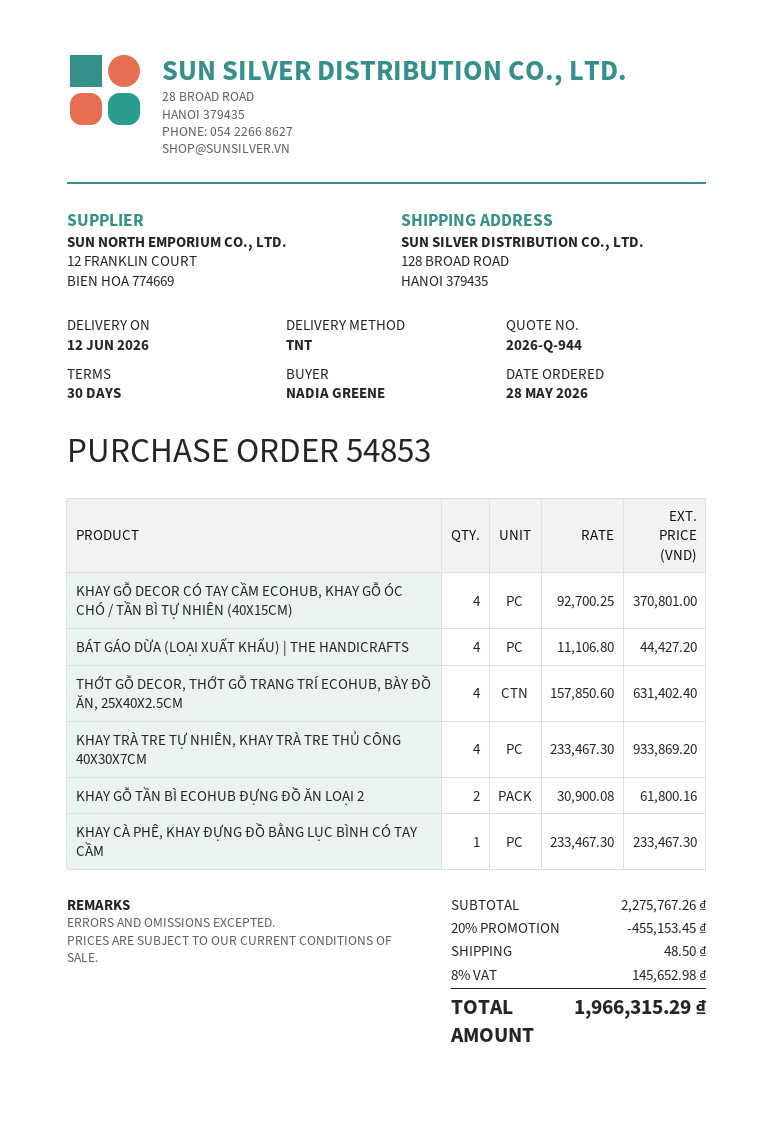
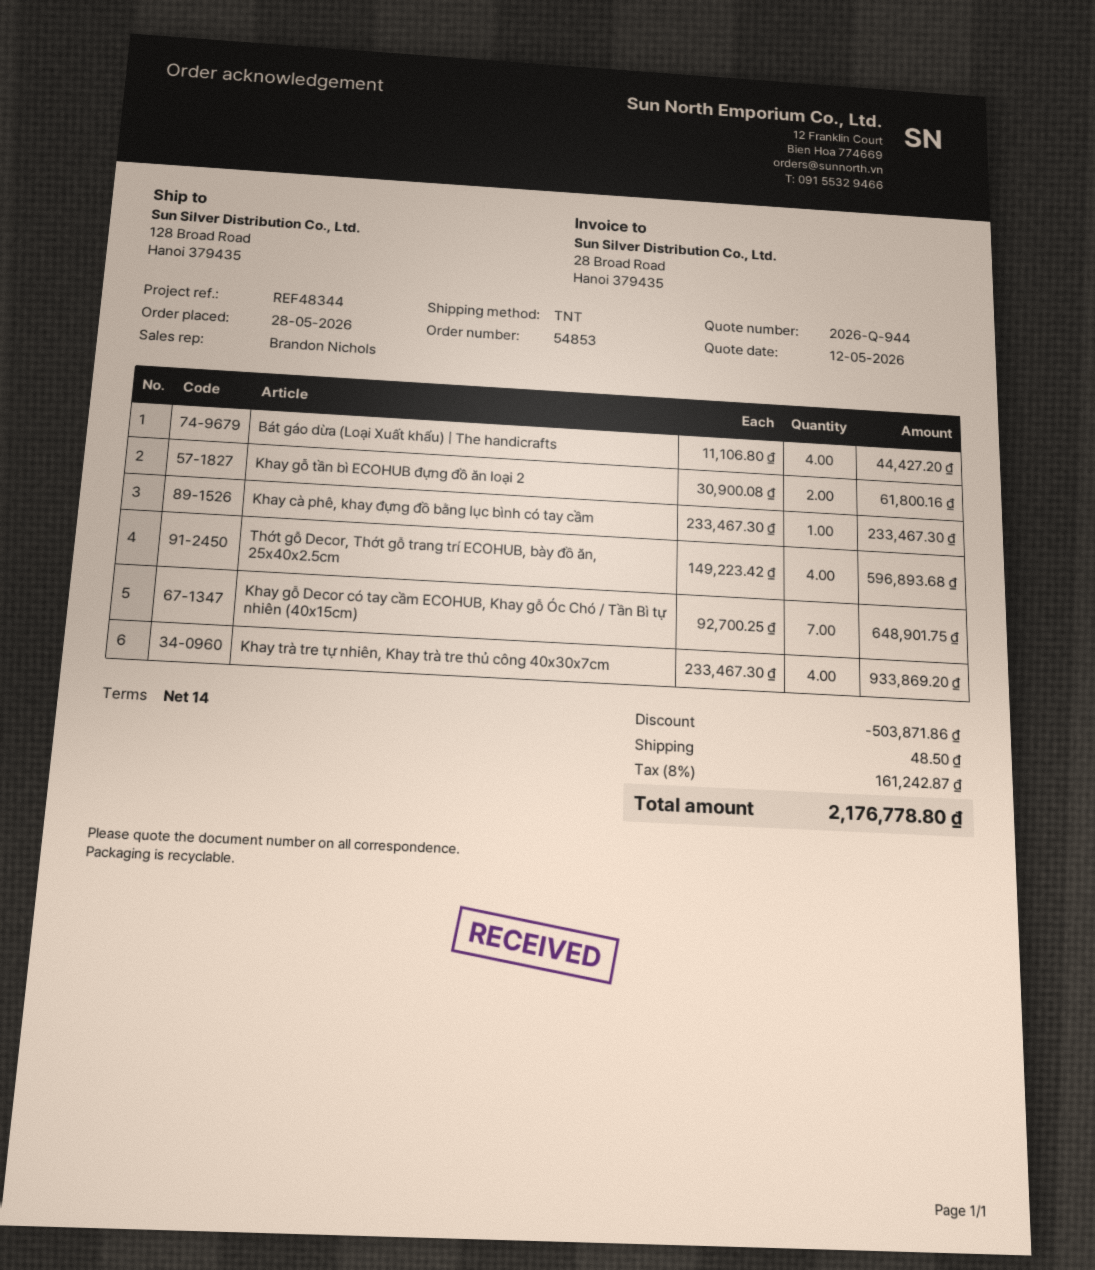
payment terms: 30 days -> 14 days
KHAY GỖ DECOR CÓ TAY CẦM ECOHUB, KHAY GỖ ÓC CHÓ / TẦN BÌ TỰ NHIÊN (40X15CM): 4 x 92700.25 = 370801.00 -> 7 x 92700.25 = 648901.75
THỚT GỖ DECOR, THỚT GỖ TRANG TRÍ ECOHUB, BÀY ĐỒ ĂN, 25X40X2.5CM: 4 x 157850.60 = 631402.40 -> 4 x 149223.42 = 596893.68
discount: 455153.45 -> 503871.86
tax: 8% = 145652.98 -> 8% = 161242.87
total: 1966315.29 -> 2176778.80

